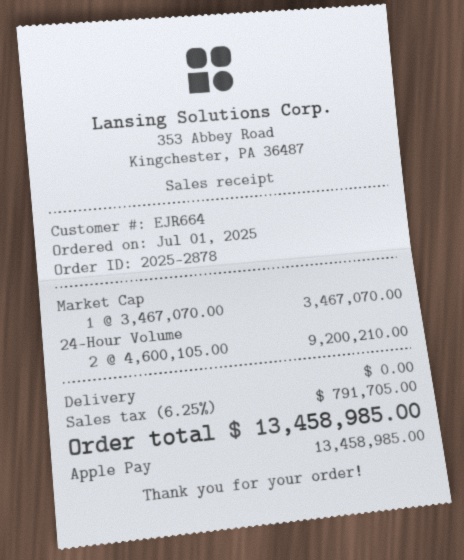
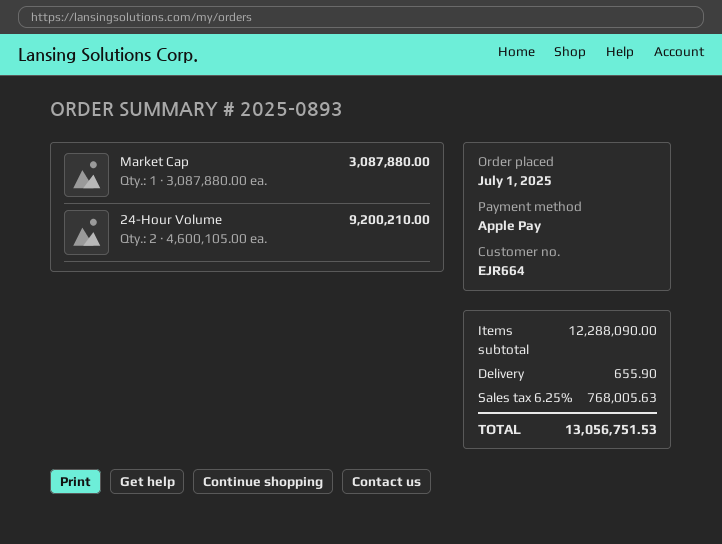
order number: 2025-2878 -> 2025-0893
Market Cap: 1 x 3467070.00 = 3467070.00 -> 1 x 3087880.00 = 3087880.00
shipping: 0.00 -> 655.90
tax: 6.25% = 791705.00 -> 6.25% = 768005.63
total: 13458985.00 -> 13056751.53

